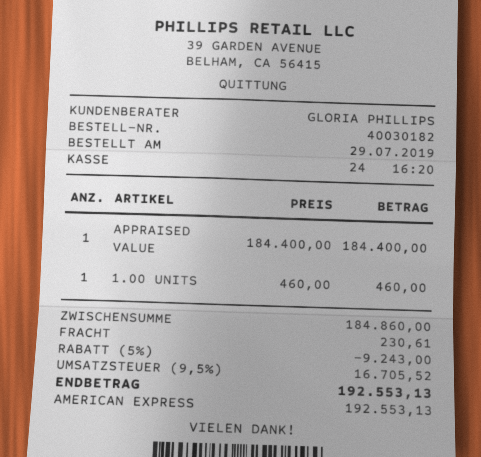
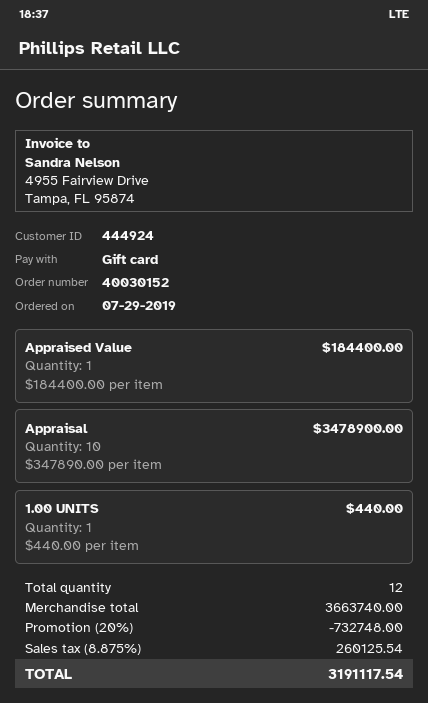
order number: 40030182 -> 40030152
payment method: American Express -> gift card
1.00 UNITS: 1 x 460.00 = 460.00 -> 1 x 440.00 = 440.00
Appraisal: none -> 10 x 347890.00 = 3478900.00
subtotal: 184860.00 -> 3663740.00
discount: 5% = 9243.00 -> 20% = 732748.00
shipping: 230.61 -> none
tax: 9.5% = 16705.52 -> 8.875% = 260125.54
total: 192553.13 -> 3191117.54

